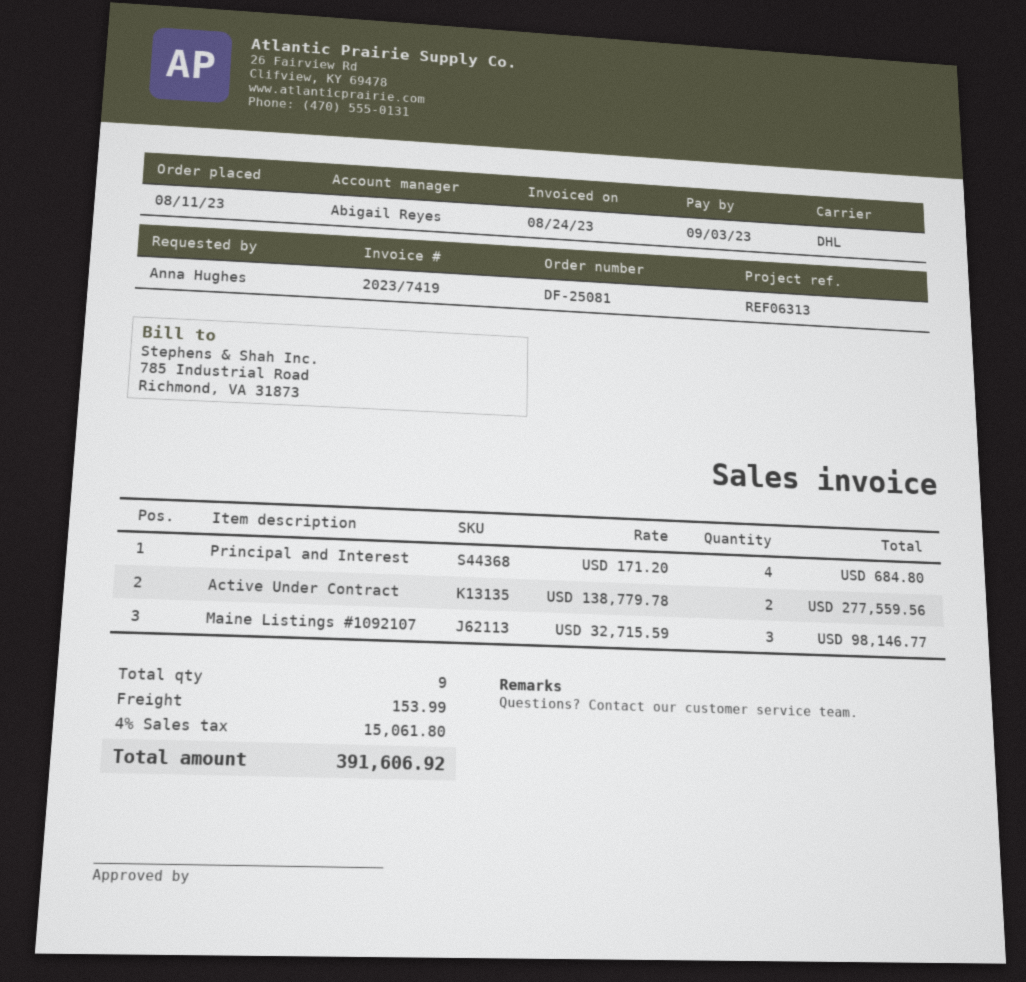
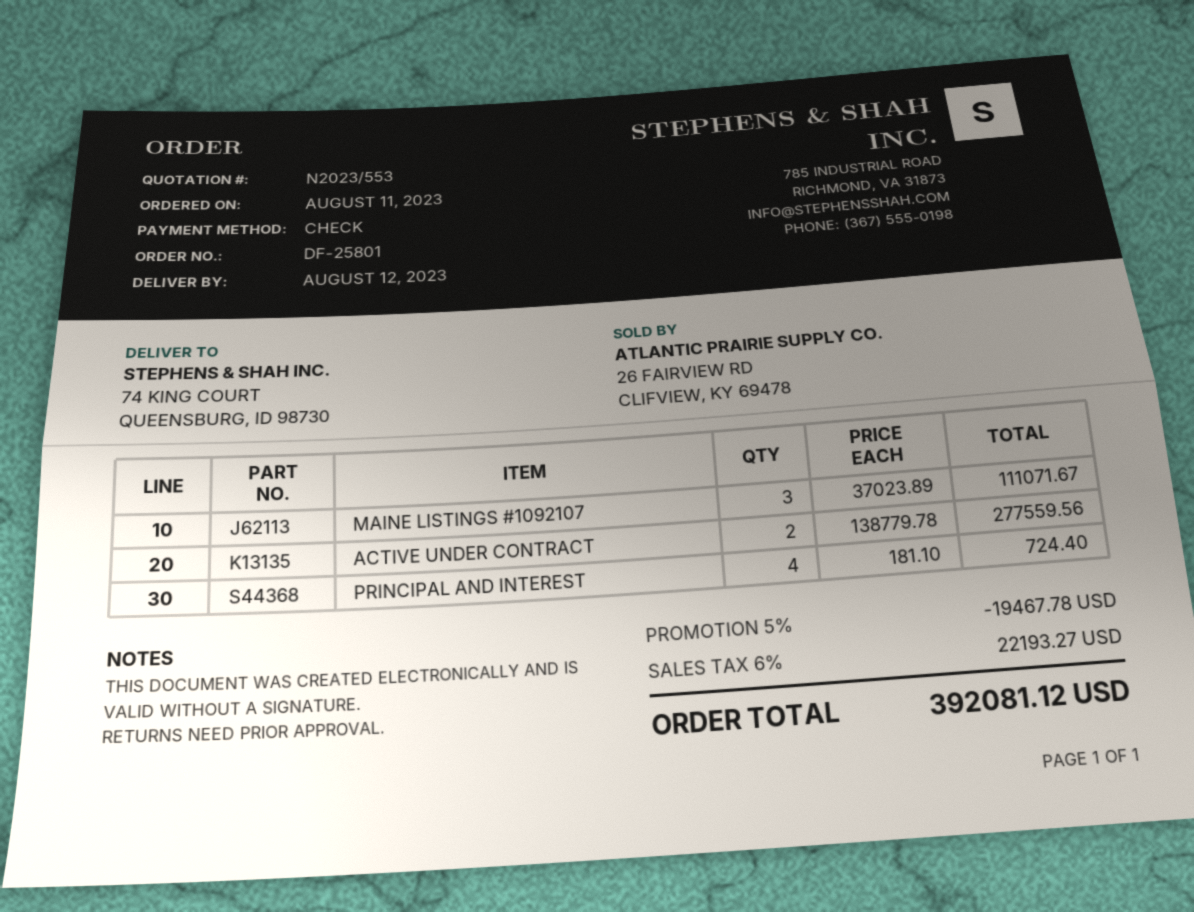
order number: DF-25081 -> DF-25801
Principal and Interest: 4 x 171.20 = 684.80 -> 4 x 181.10 = 724.40
Maine Listings #1092107: 3 x 32715.59 = 98146.77 -> 3 x 37023.89 = 111071.67
discount: none -> 5% = 19467.78
shipping: 153.99 -> none
tax: 4% = 15061.80 -> 6% = 22193.27
total: 391606.92 -> 392081.12

